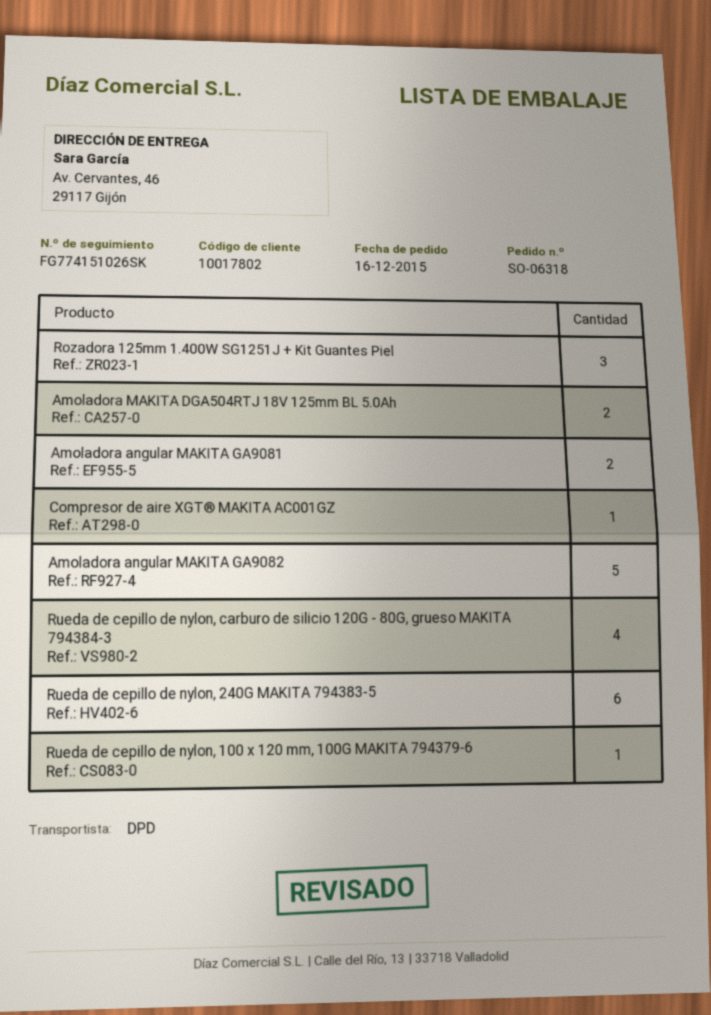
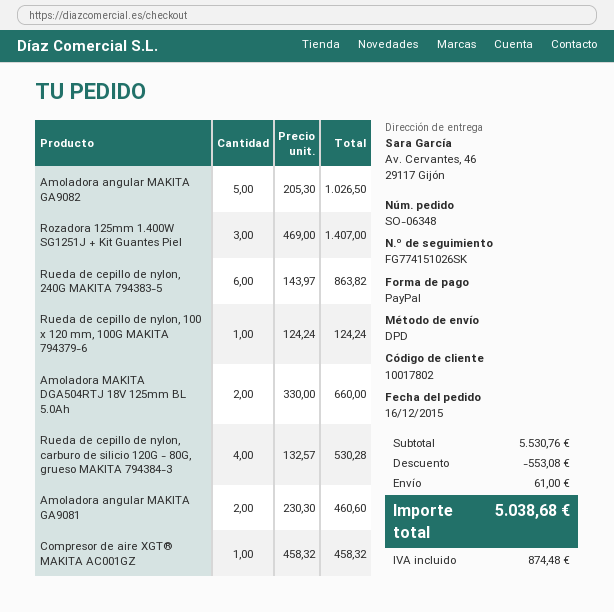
order number: SO-06318 -> SO-06348

